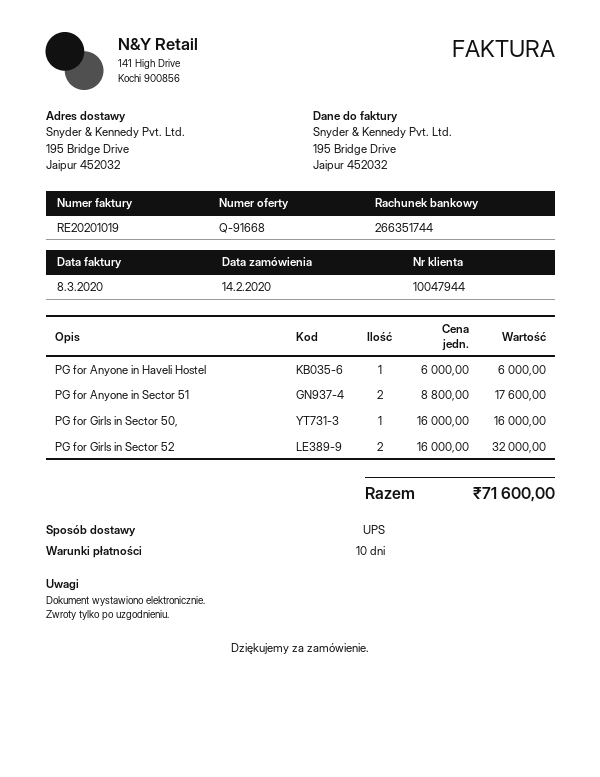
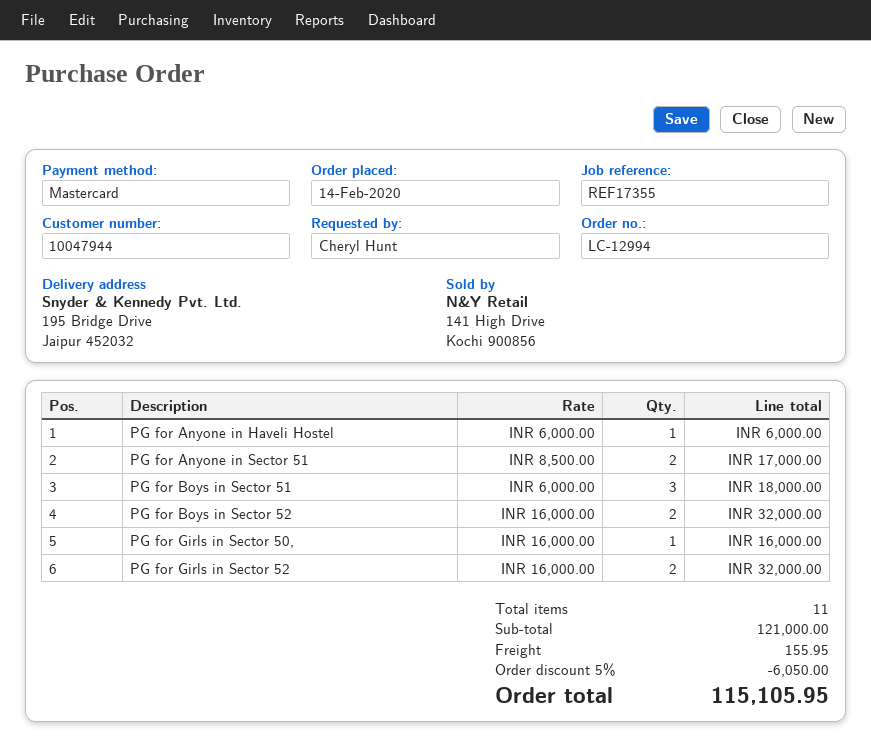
PG for Anyone in Sector 51: 2 x 8800.00 = 17600.00 -> 2 x 8500.00 = 17000.00
PG for Boys in Sector 51: none -> 3 x 6000.00 = 18000.00
PG for Boys in Sector 52: none -> 2 x 16000.00 = 32000.00
discount: none -> 5% = 6050.00
shipping: none -> 155.95
total: 71600.00 -> 115105.95

